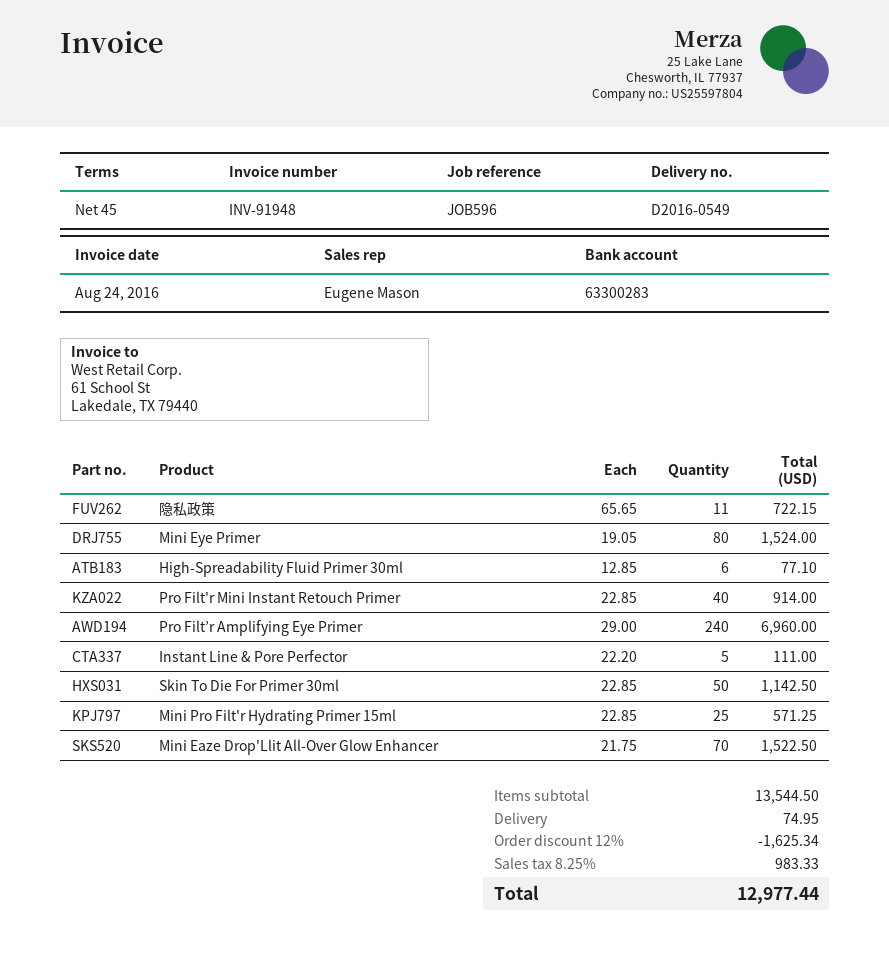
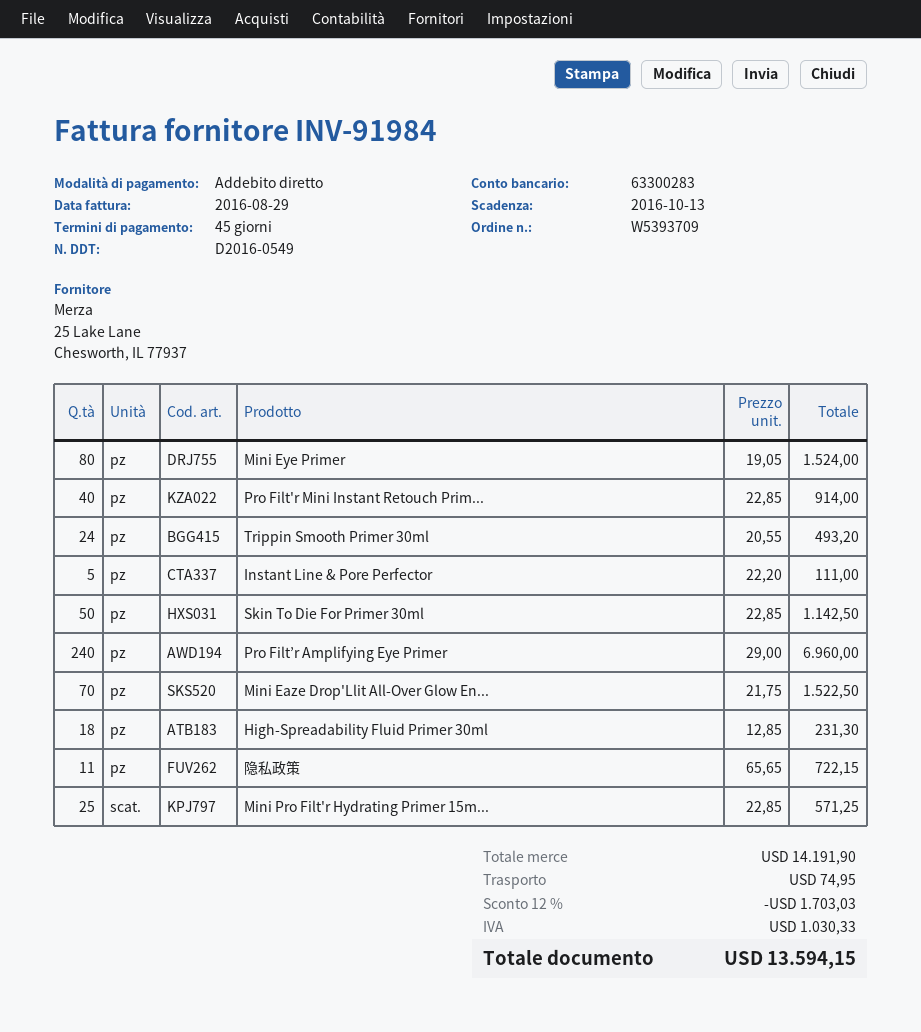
invoice number: INV-91948 -> INV-91984
invoice date: 2016-08-24 -> 2016-08-29
High-Spreadability Fluid Primer 30ml: 6 x 12.85 = 77.10 -> 18 x 12.85 = 231.30
Trippin Smooth Primer 30ml: none -> 24 x 20.55 = 493.20
subtotal: 13544.50 -> 14191.90
discount: 12% = 1625.34 -> 12% = 1703.03
tax: 983.33 -> 1030.33
total: 12977.44 -> 13594.15

